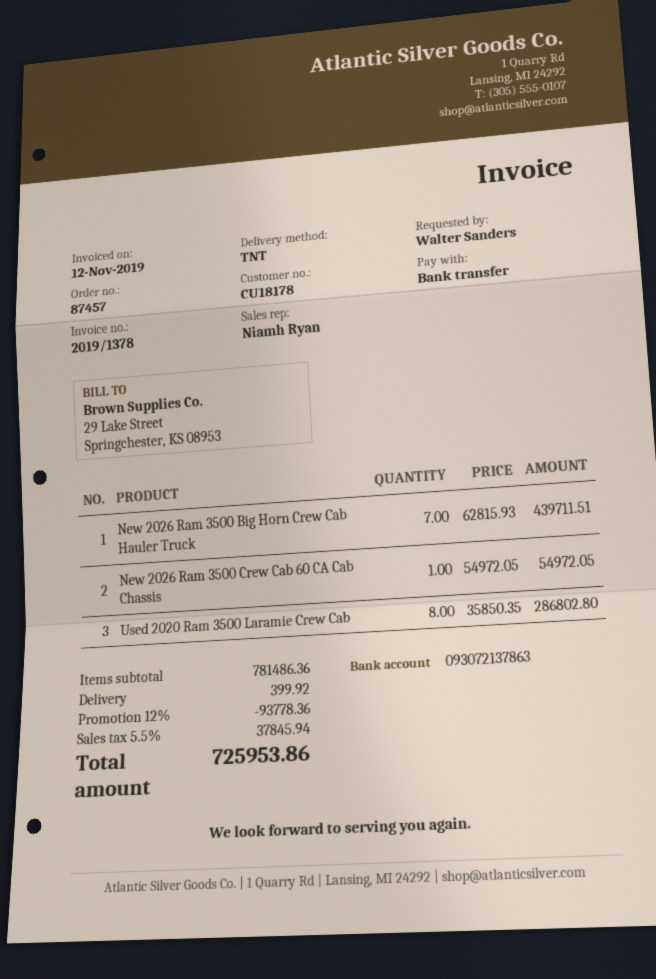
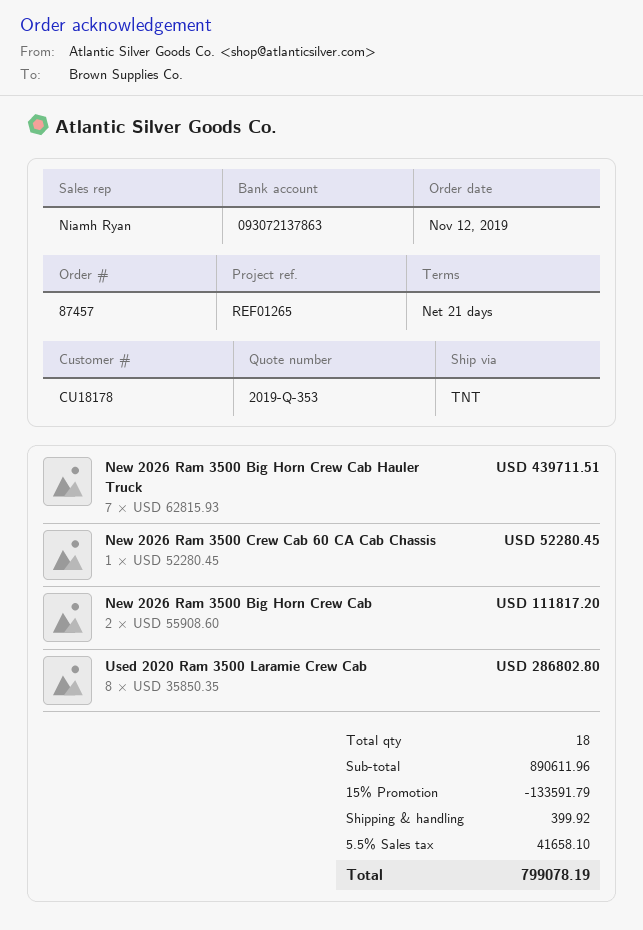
New 2026 Ram 3500 Crew Cab 60 CA Cab Chassis: 1 x 54972.05 = 54972.05 -> 1 x 52280.45 = 52280.45
New 2026 Ram 3500 Big Horn Crew Cab: none -> 2 x 55908.60 = 111817.20
subtotal: 781486.36 -> 890611.96
discount: 12% = 93778.36 -> 15% = 133591.79
tax: 5.5% = 37845.94 -> 5.5% = 41658.10
total: 725953.86 -> 799078.19

